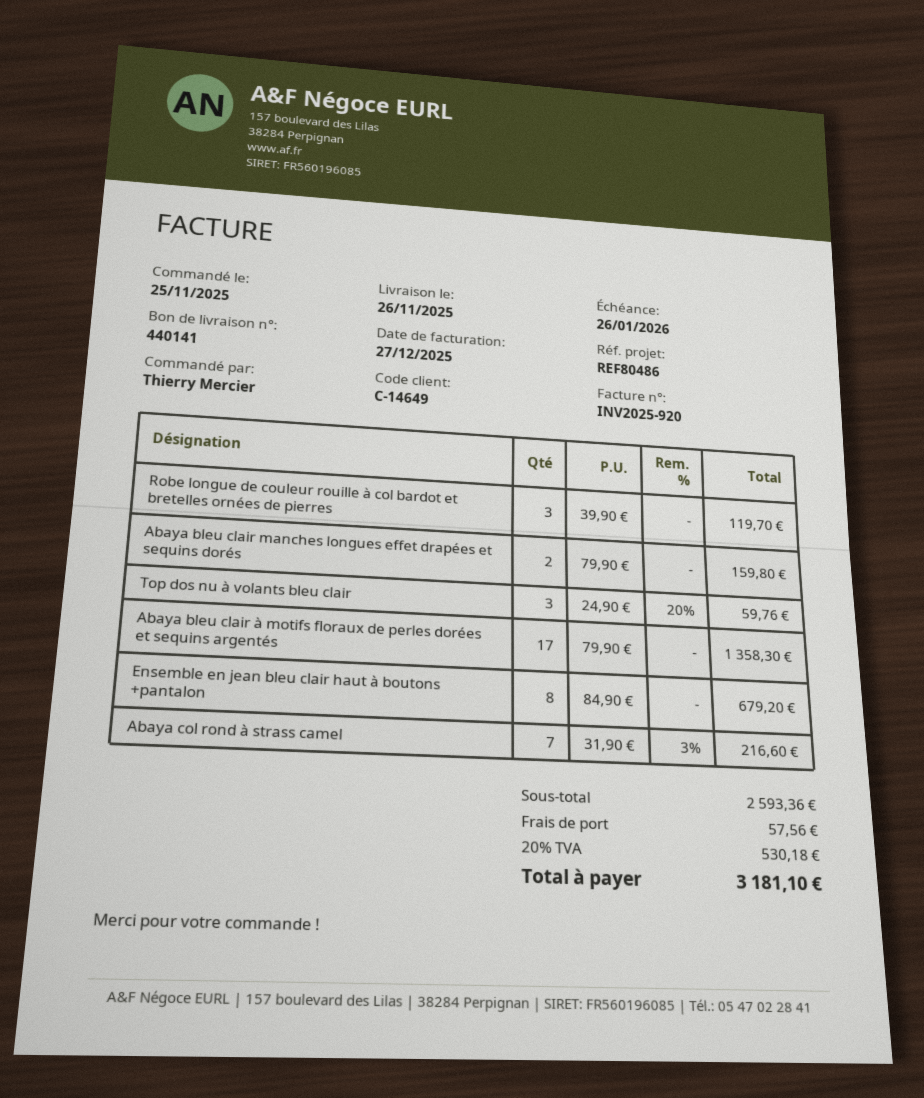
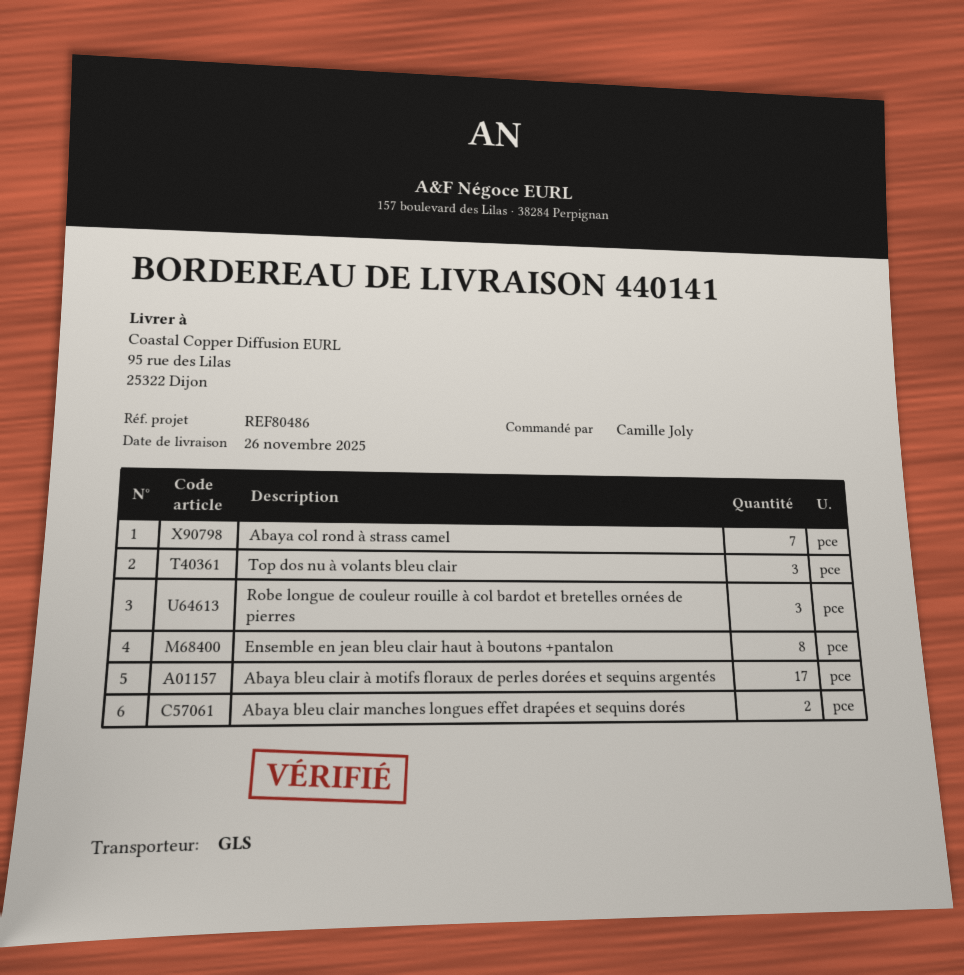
ordered by: Thierry Mercier -> Camille Joly

